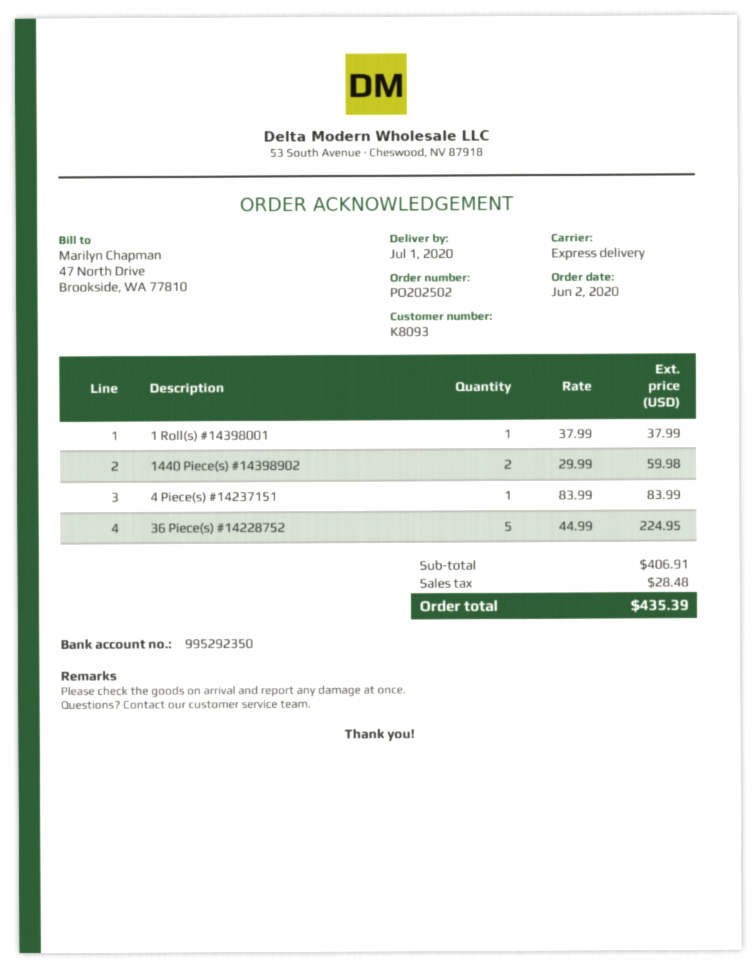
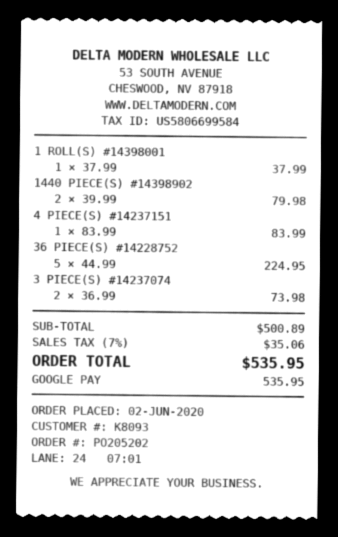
order number: PO202502 -> PO205202
1440 Piece(s) #14398902: 2 x 29.99 = 59.98 -> 2 x 39.99 = 79.98
3 PIECE(S) #14237074: none -> 2 x 36.99 = 73.98
subtotal: 406.91 -> 500.89
tax: 28.48 -> 35.06
total: 435.39 -> 535.95

